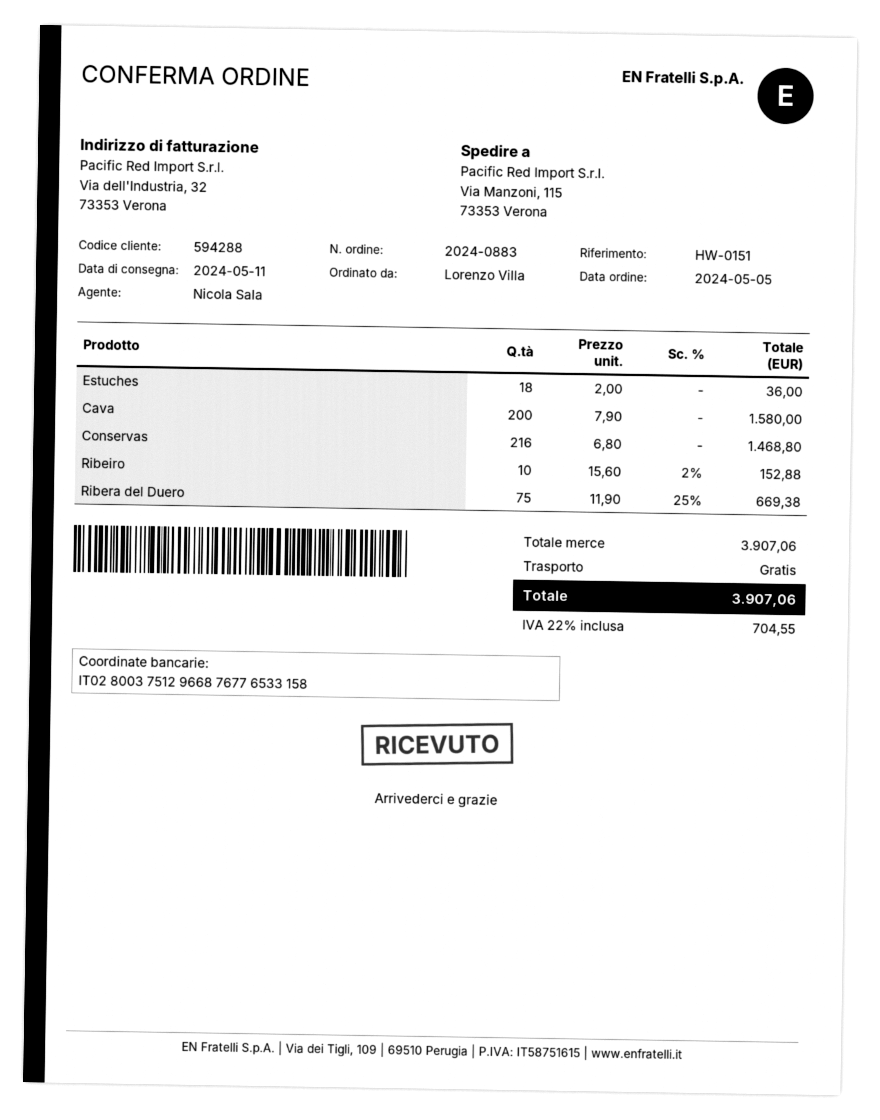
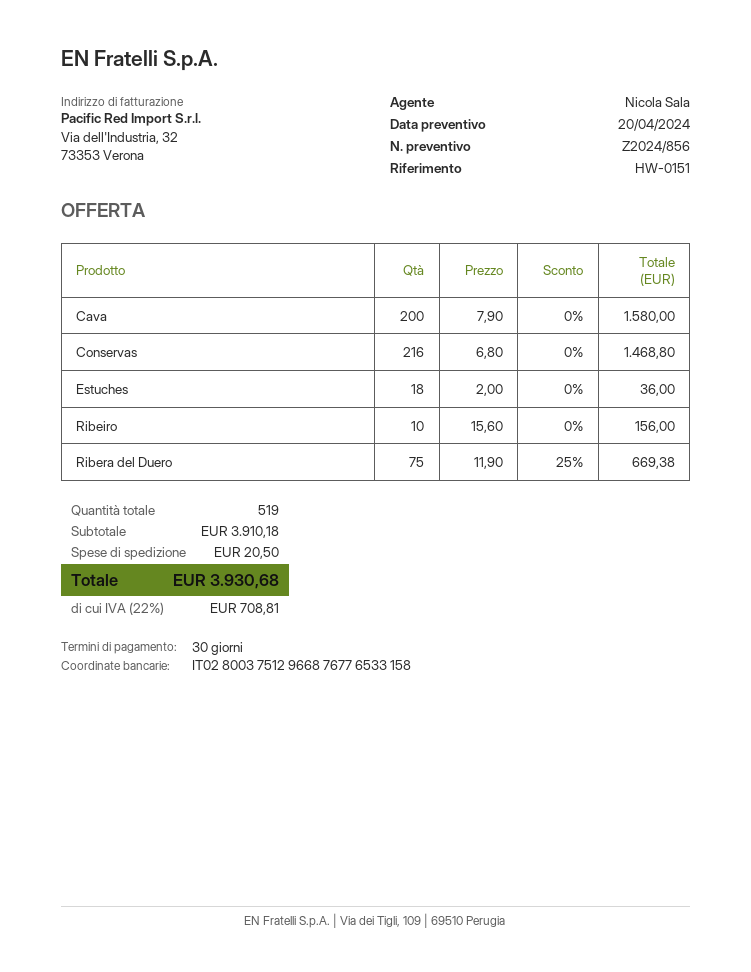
Ribeiro: 10 x 15.60 - 2% = 152.88 -> 10 x 15.60 = 156.00
subtotal: 3907.06 -> 3910.18
shipping: 0.00 -> 20.50
tax: 22% = 704.55 -> 22% = 708.81
total: 3907.06 -> 3930.68

